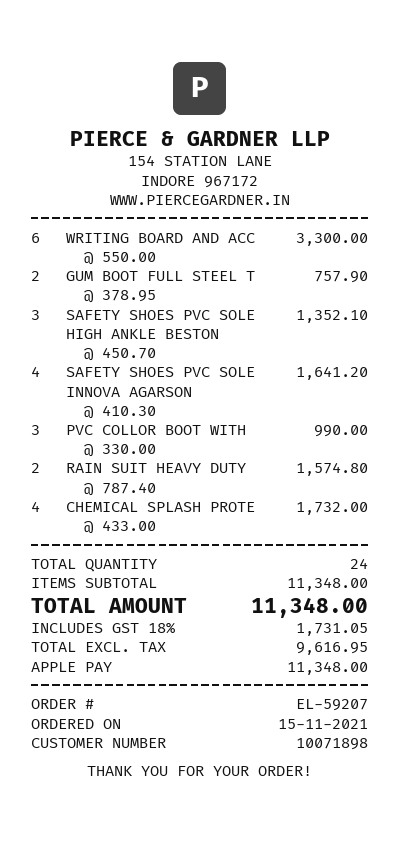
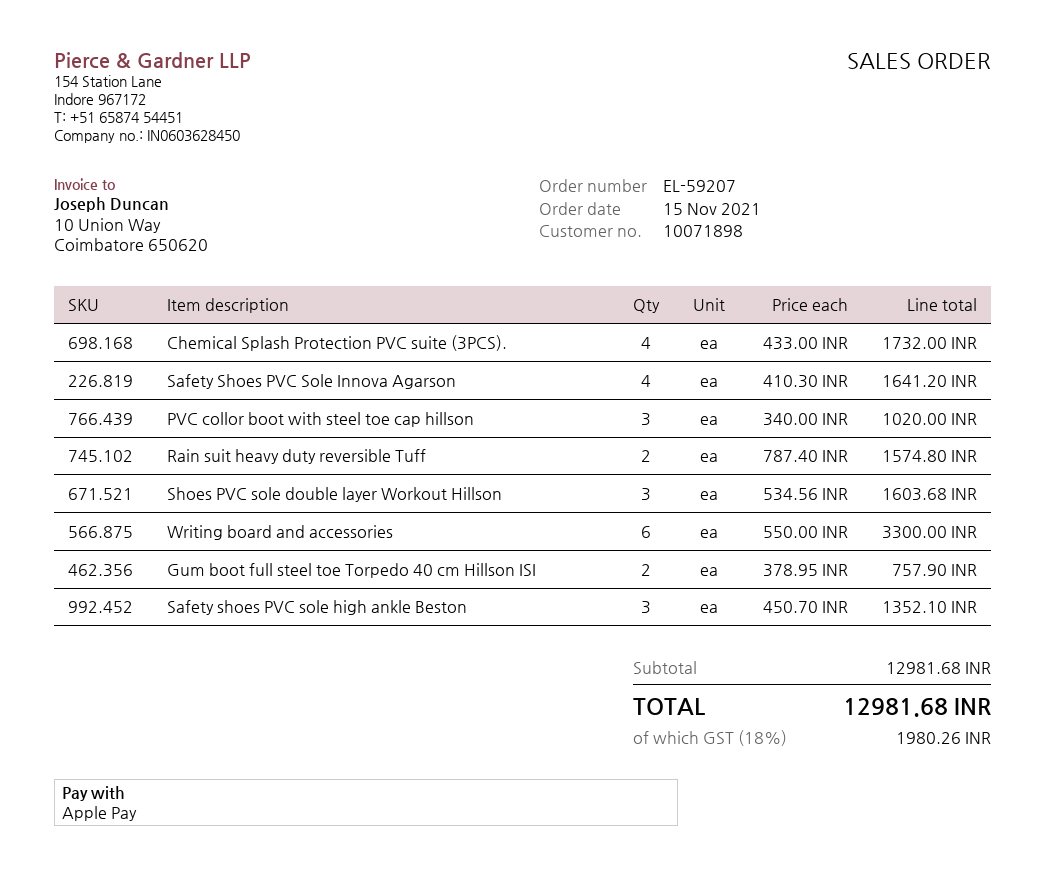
PVC COLLOR BOOT WITH: 3 x 330.00 = 990.00 -> 3 x 340.00 = 1020.00
Shoes PVC sole double layer Workout Hillson: none -> 3 x 534.56 = 1603.68
subtotal: 11348.00 -> 12981.68
tax: 18% = 1731.05 -> 18% = 1980.26
total: 11348.00 -> 12981.68

